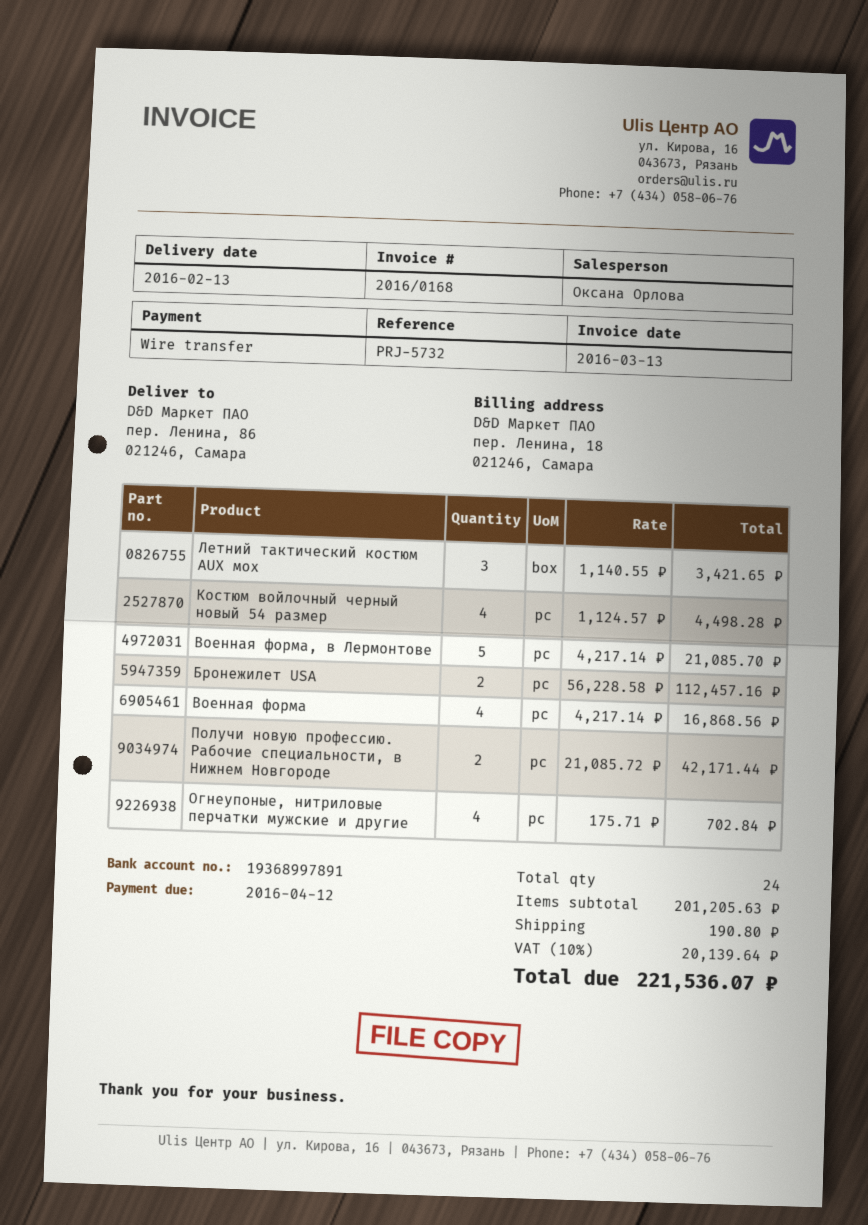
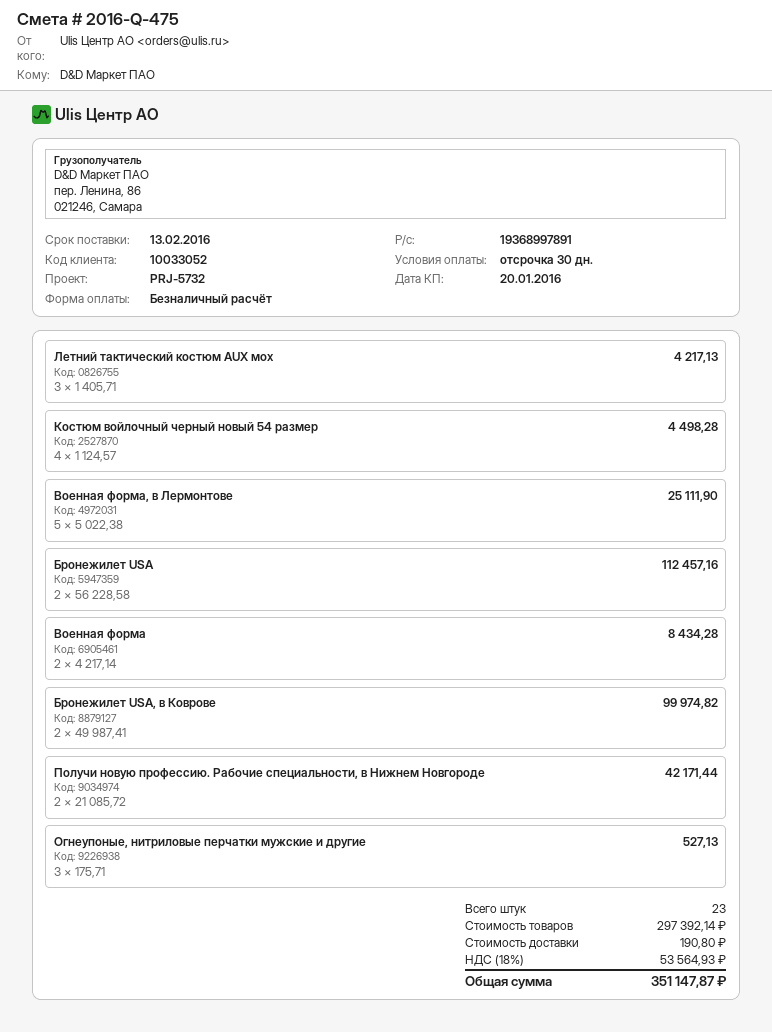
Летний тактический костюм AUX мох: 3 x 1140.55 = 3421.65 -> 3 x 1405.71 = 4217.13
Военная форма, в Лермонтове: 5 x 4217.14 = 21085.70 -> 5 x 5022.38 = 25111.90
Военная форма: 4 x 4217.14 = 16868.56 -> 2 x 4217.14 = 8434.28
Огнеупоные, нитриловые перчатки мужские и другие: 4 x 175.71 = 702.84 -> 3 x 175.71 = 527.13
Бронежилет USA, в Коврове: none -> 2 x 49987.41 = 99974.82
total quantity: 24 -> 23
subtotal: 201205.63 -> 297392.14
tax: 10% = 20139.64 -> 18% = 53564.93
total: 221536.07 -> 351147.87

